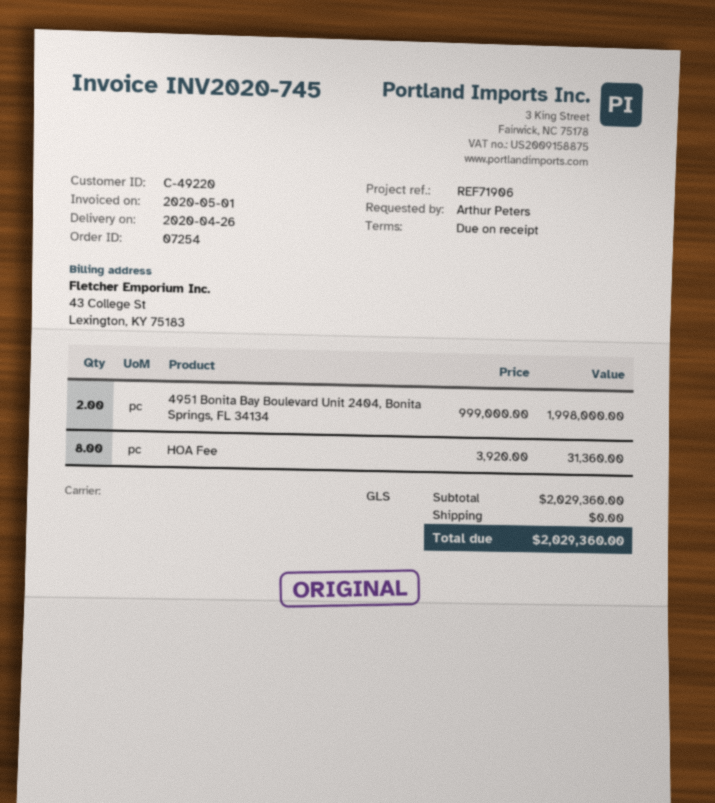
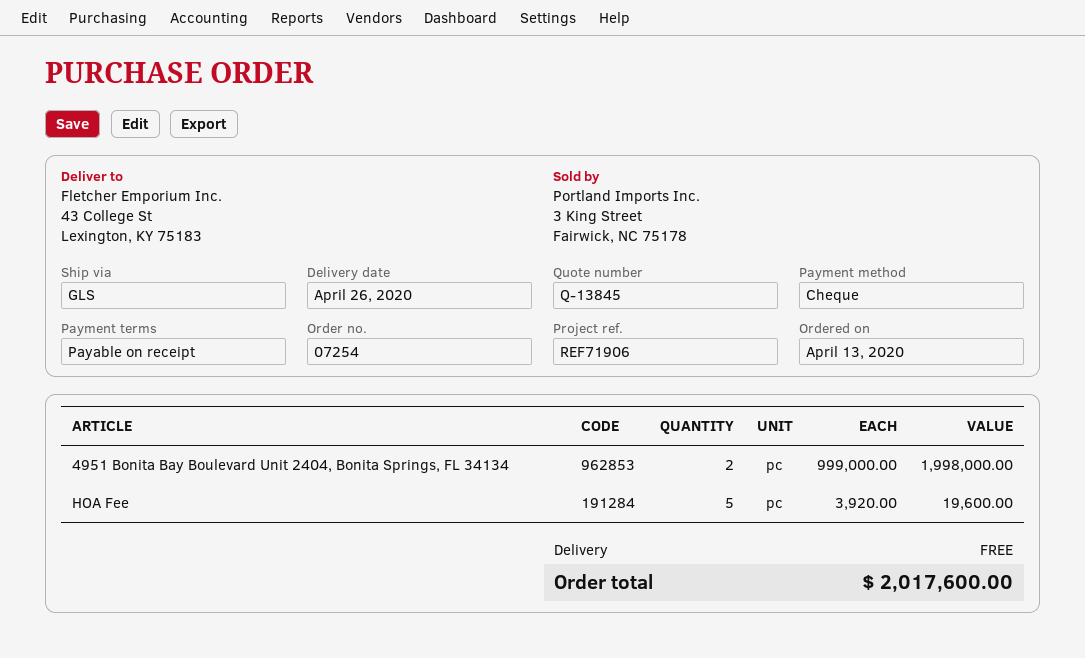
HOA Fee: 8 x 3920.00 = 31360.00 -> 5 x 3920.00 = 19600.00
total: 2029360.00 -> 2017600.00

